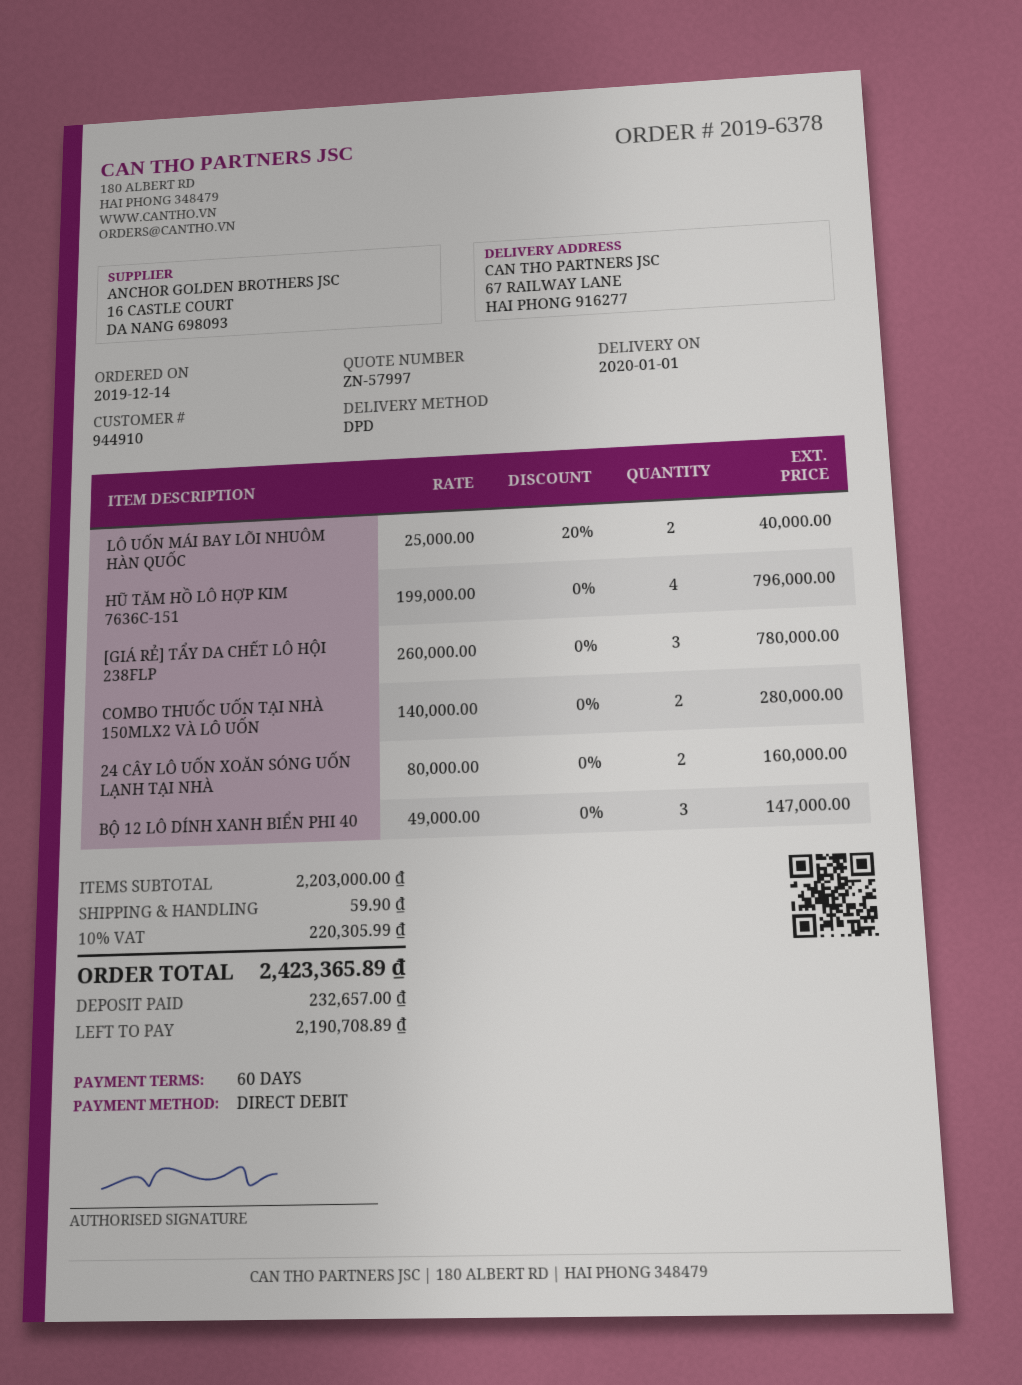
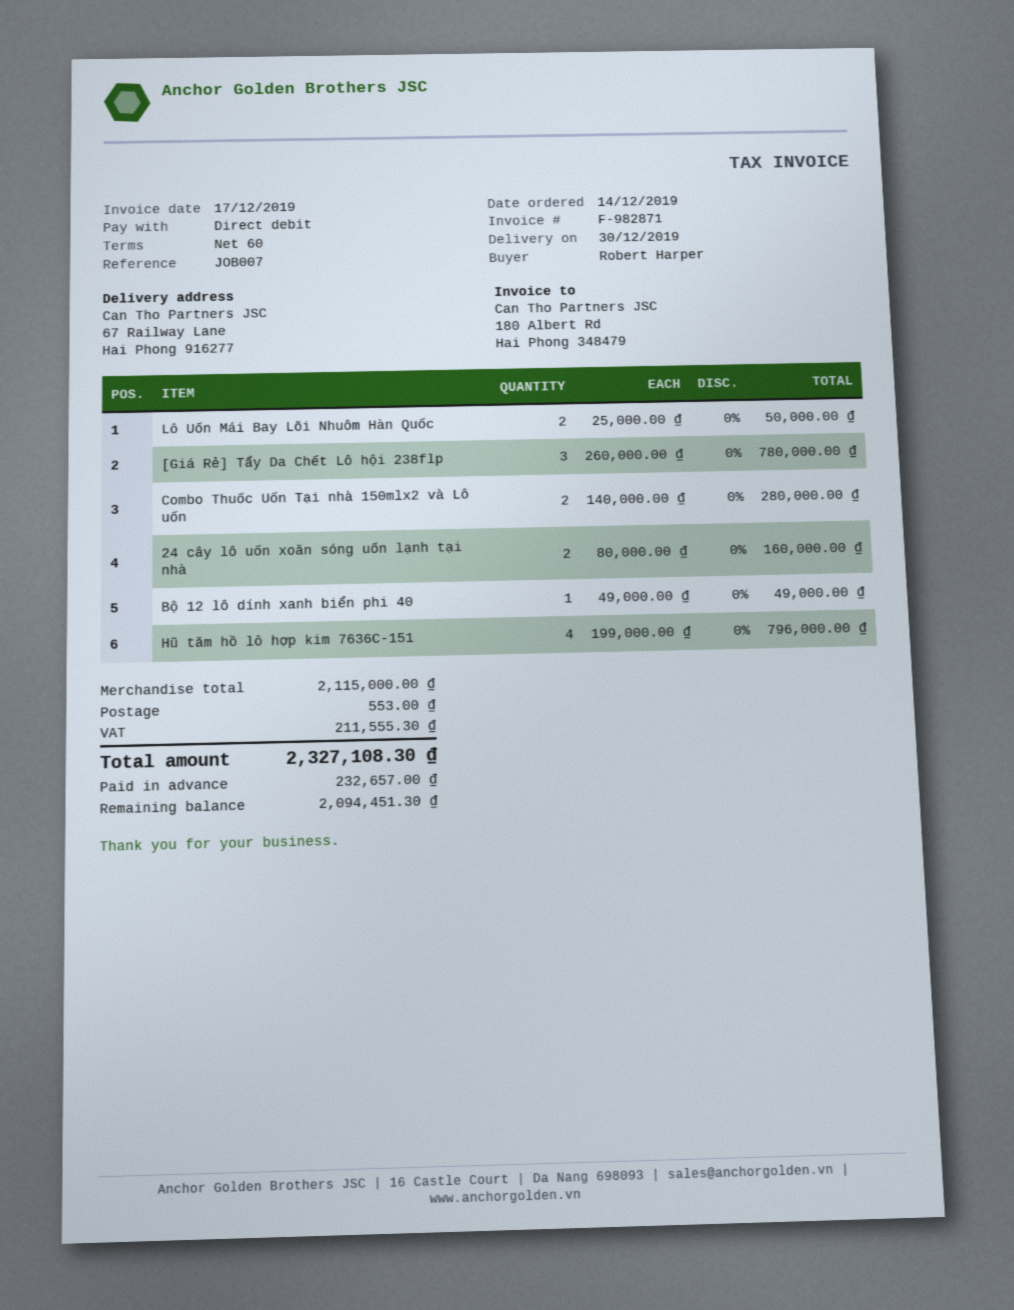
delivery date: 2020-01-01 -> 2019-12-30
LÔ UỐN MÁI BAY LÕI NHUÔM HÀN QUỐC: 2 x 25000.00 - 20% = 40000.00 -> 2 x 25000.00 = 50000.00
BỘ 12 LÔ DÍNH XANH BIỂN PHI 40: 3 x 49000.00 = 147000.00 -> 1 x 49000.00 = 49000.00
subtotal: 2203000.00 -> 2115000.00
shipping: 59.90 -> 553.00
tax: 220305.99 -> 211555.30
total: 2423365.89 -> 2327108.30
balance: 2190708.89 -> 2094451.30

